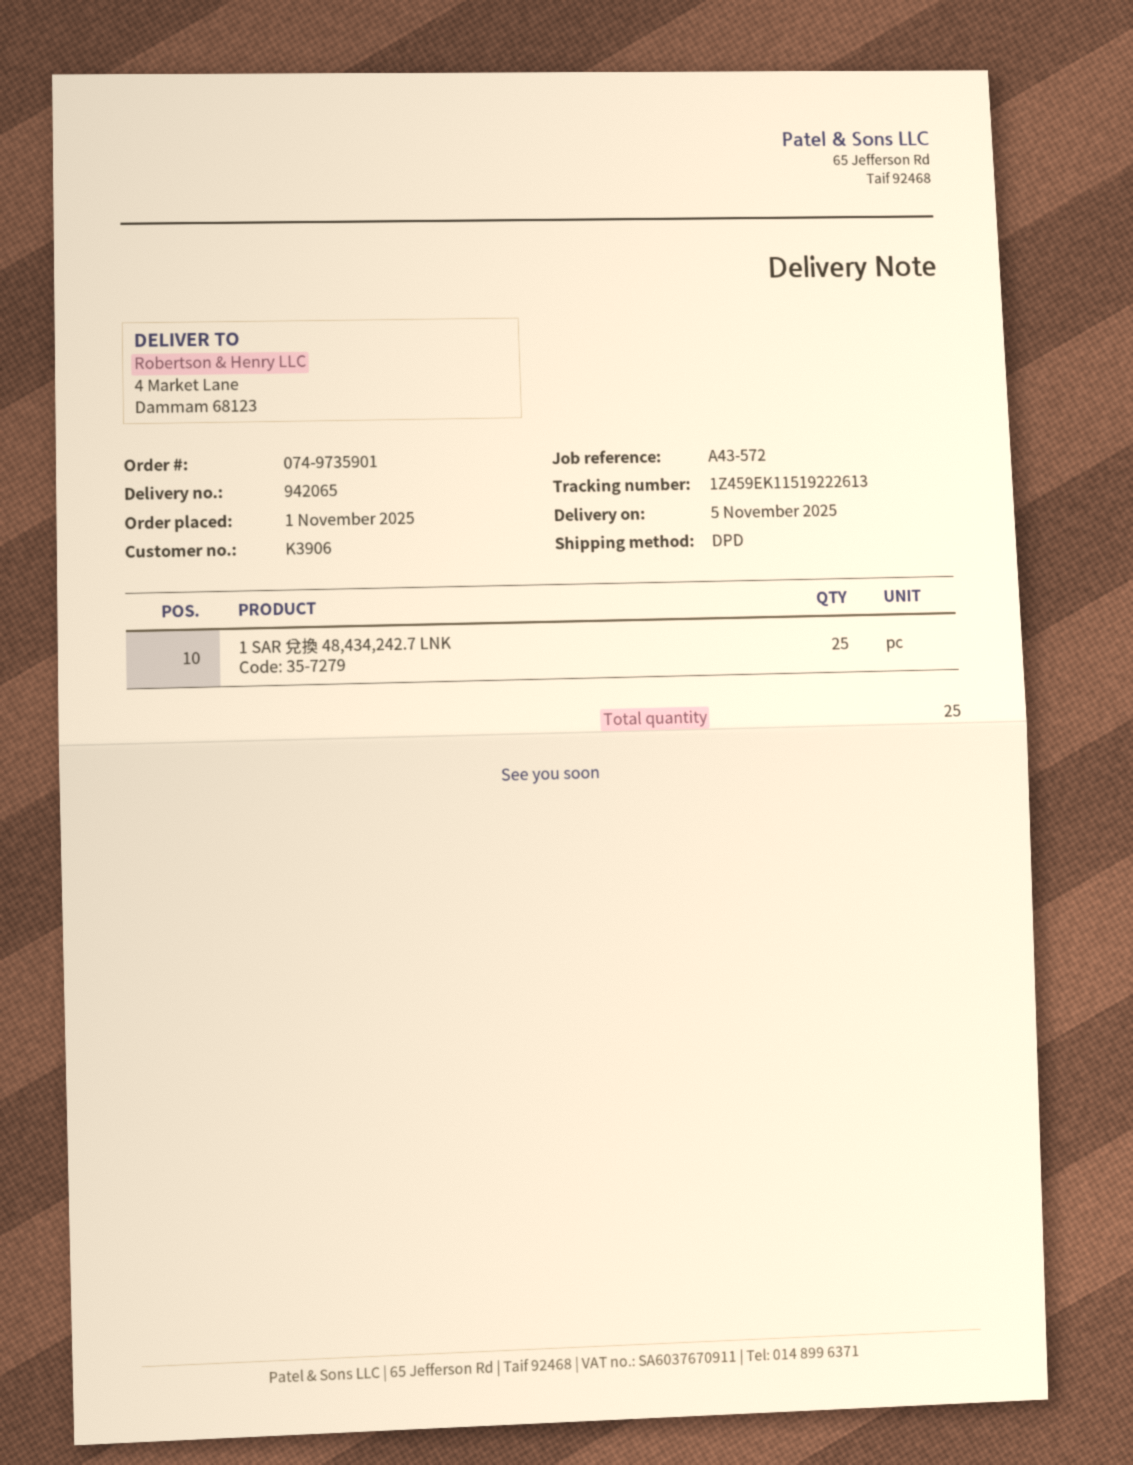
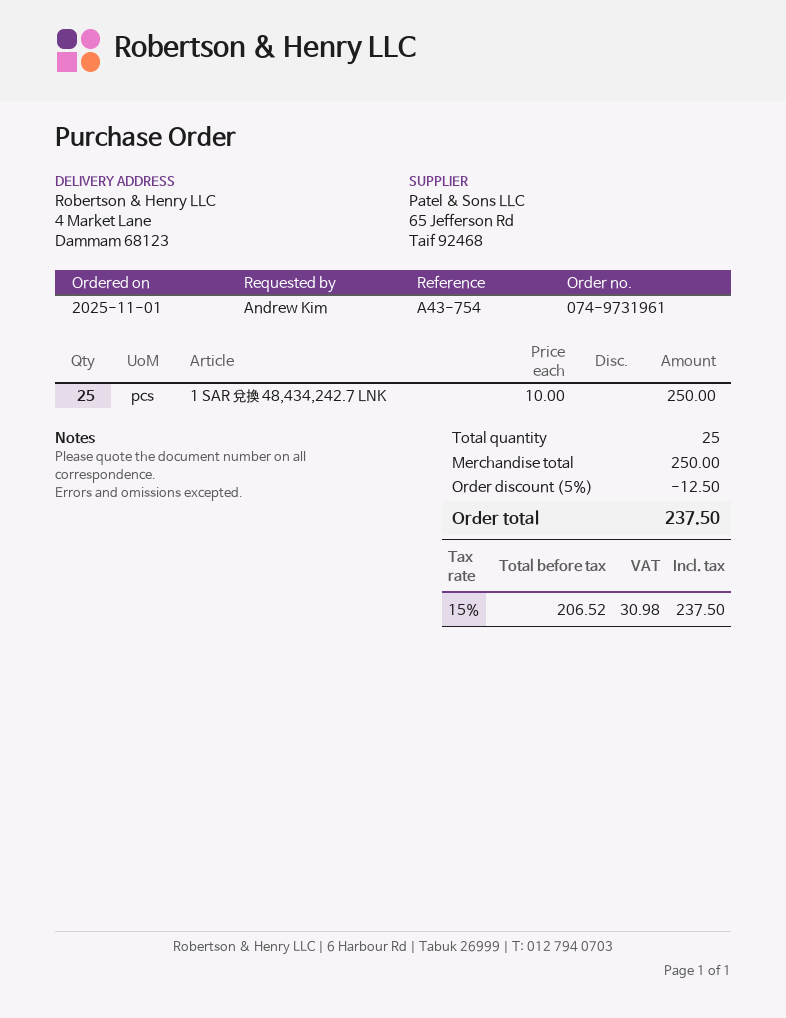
order number: 074-9735901 -> 074-9731961
reference: A43-572 -> A43-754

